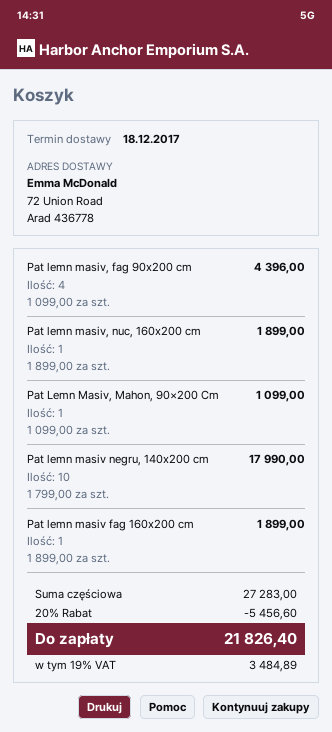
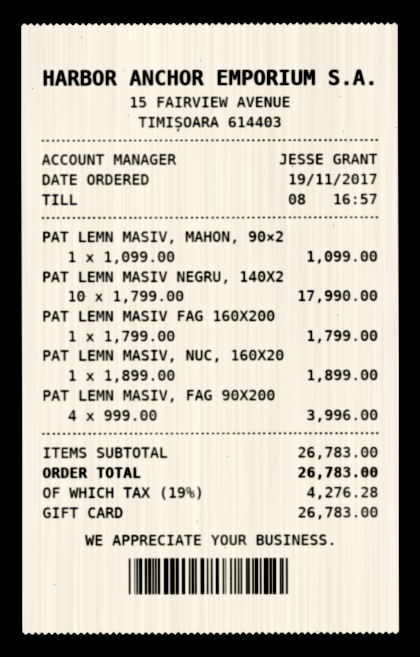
Pat lemn masiv, fag 90x200 cm: 4 x 1099.00 = 4396.00 -> 4 x 999.00 = 3996.00
Pat lemn masiv fag 160x200 cm: 1 x 1899.00 = 1899.00 -> 1 x 1799.00 = 1799.00
subtotal: 27283.00 -> 26783.00
discount: 20% = 5456.60 -> none
tax: 19% = 3484.89 -> 19% = 4276.28
total: 21826.40 -> 26783.00

